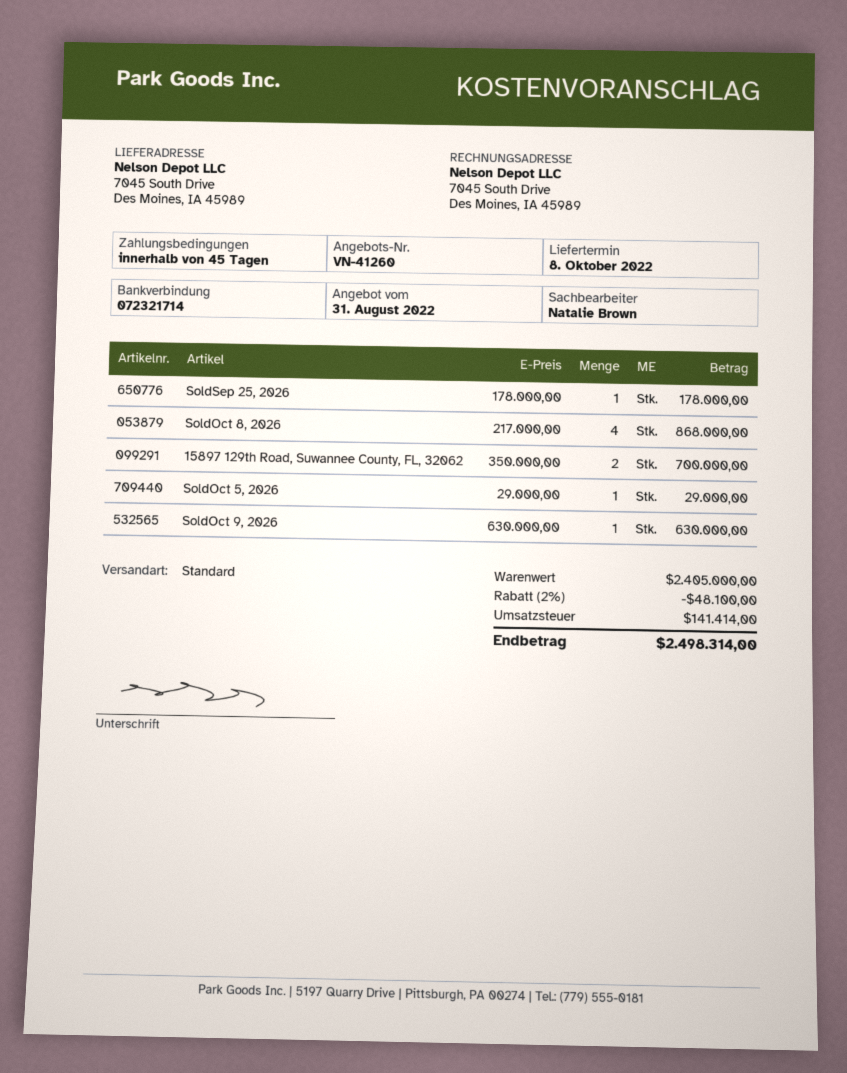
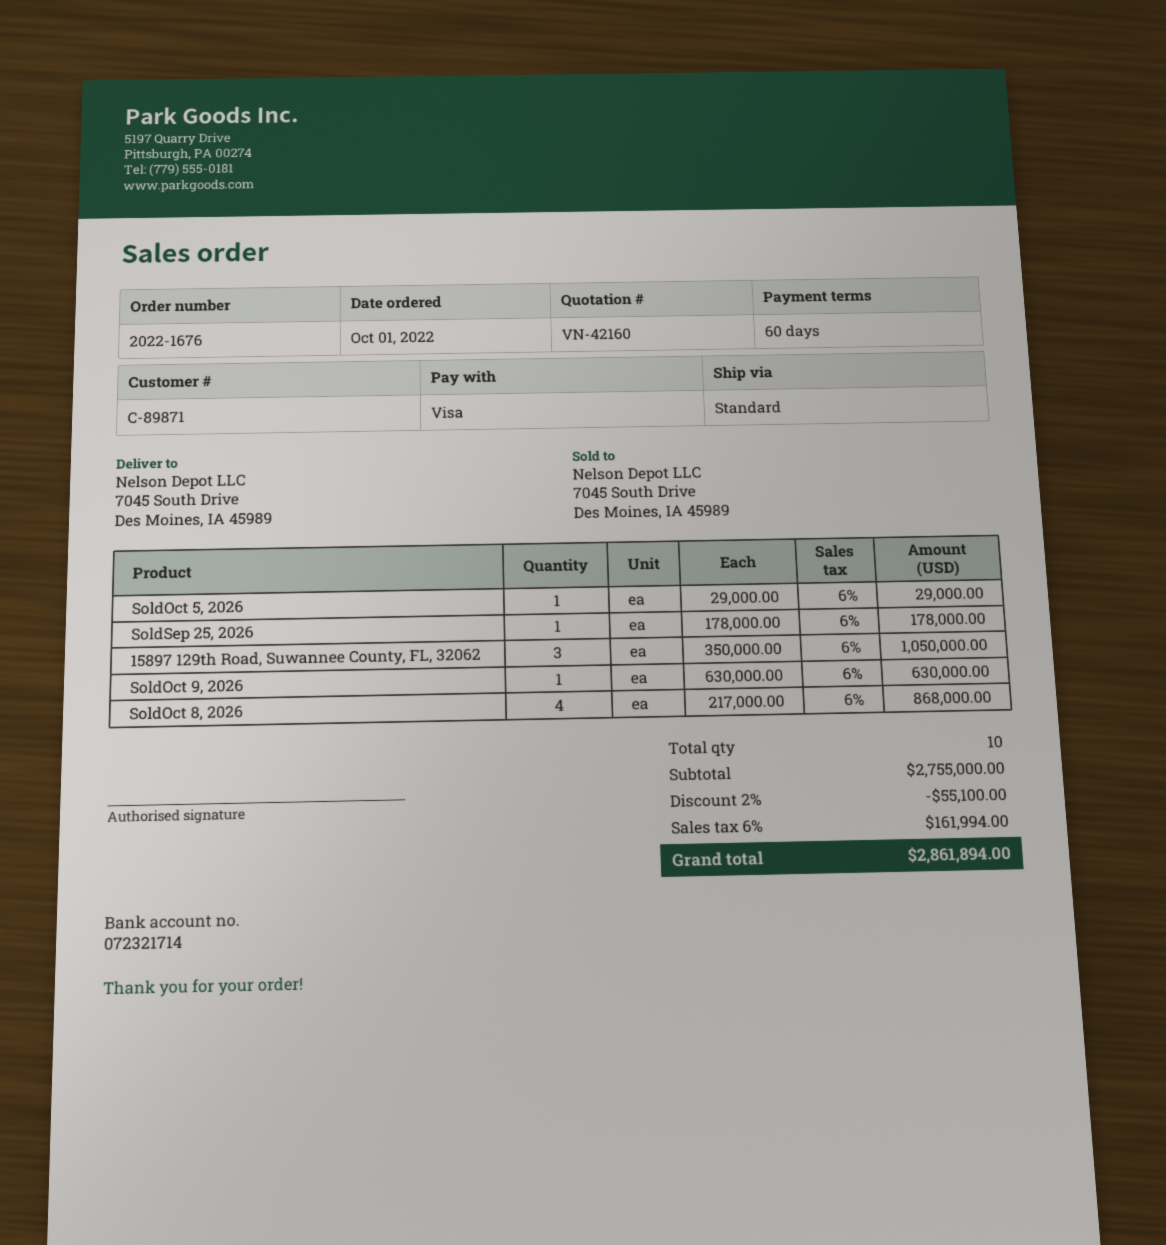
quote number: VN-41260 -> VN-42160
payment terms: 45 days -> 60 days
15897 129th Road, Suwannee County, FL, 32062: 2 x 350000.00 = 700000.00 -> 3 x 350000.00 = 1050000.00
subtotal: 2405000.00 -> 2755000.00
discount: 2% = 48100.00 -> 2% = 55100.00
tax: 141414.00 -> 161994.00
total: 2498314.00 -> 2861894.00

